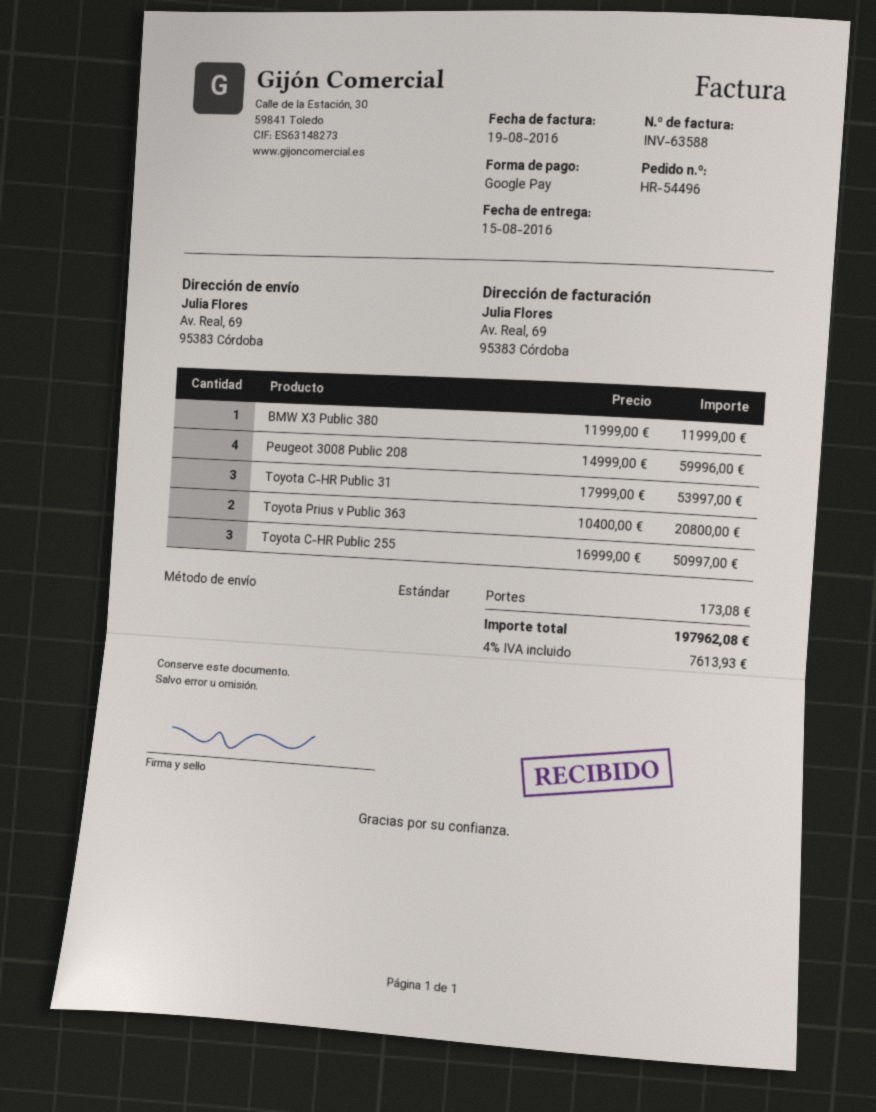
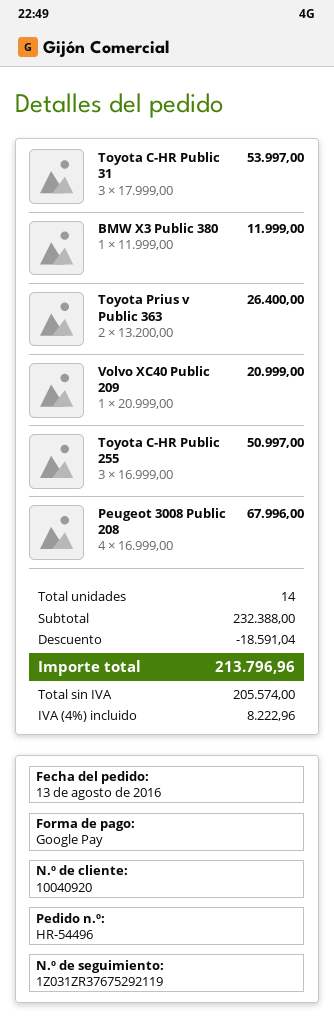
Peugeot 3008 Public 208: 4 x 14999.00 = 59996.00 -> 4 x 16999.00 = 67996.00
Toyota Prius v Public 363: 2 x 10400.00 = 20800.00 -> 2 x 13200.00 = 26400.00
Volvo XC40 Public 209: none -> 1 x 20999.00 = 20999.00
discount: none -> 18591.04
shipping: 173.08 -> none
tax: 4% = 7613.93 -> 4% = 8222.96
total: 197962.08 -> 213796.96

